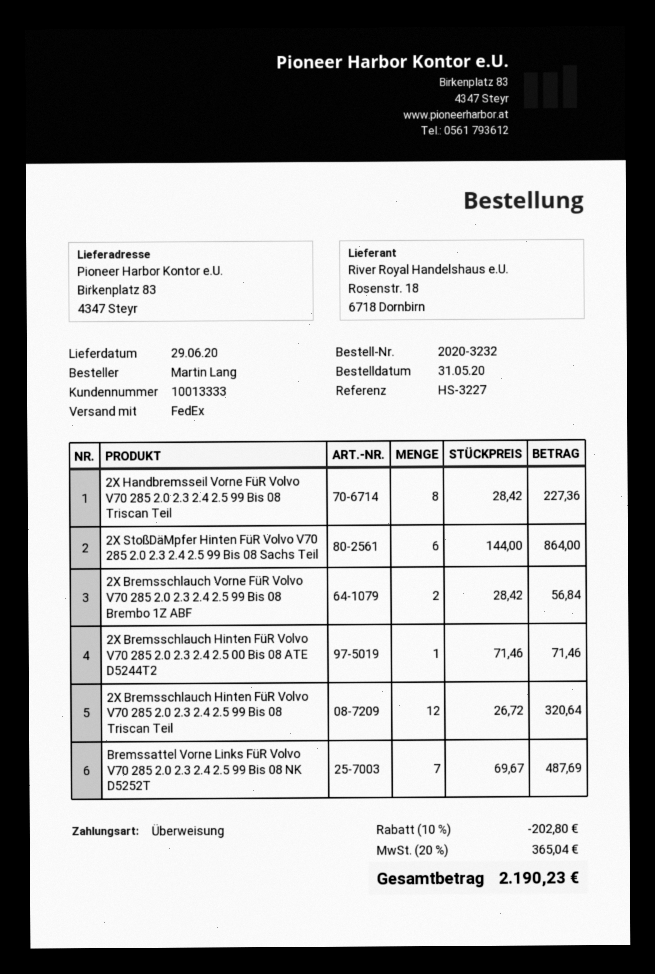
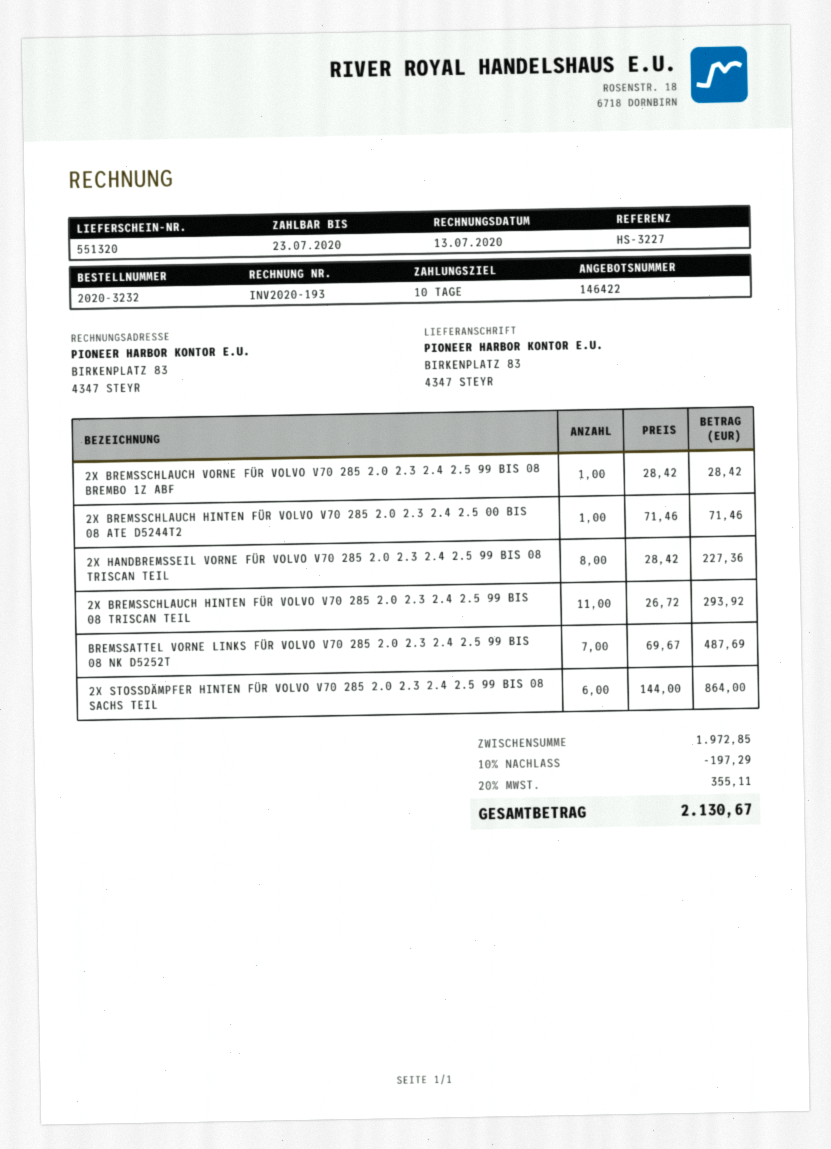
2X Bremsschlauch Vorne FüR Volvo V70 285 2.0 2.3 2.4 2.5 99 Bis 08 Brembo 1Z ABF: 2 x 28.42 = 56.84 -> 1 x 28.42 = 28.42
2X Bremsschlauch Hinten FüR Volvo V70 285 2.0 2.3 2.4 2.5 99 Bis 08 Triscan Teil: 12 x 26.72 = 320.64 -> 11 x 26.72 = 293.92
discount: 10% = 202.80 -> 10% = 197.29
tax: 20% = 365.04 -> 20% = 355.11
total: 2190.23 -> 2130.67

